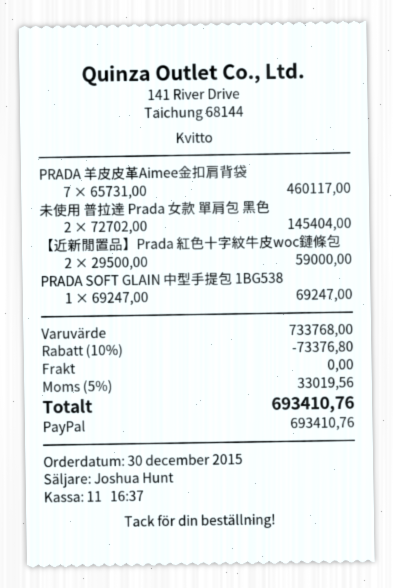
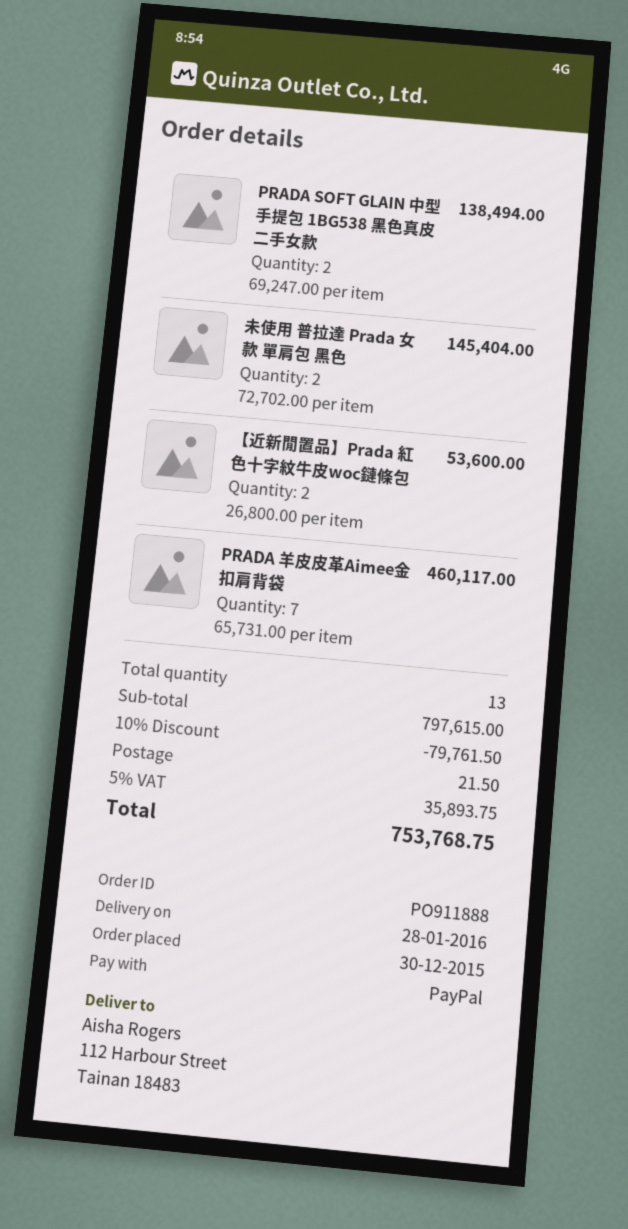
【近新閒置品】Prada 紅色十字紋牛皮woc鏈條包: 2 x 29500.00 = 59000.00 -> 2 x 26800.00 = 53600.00
PRADA SOFT GLAIN 中型手提包 1BG538: 1 x 69247.00 = 69247.00 -> 2 x 69247.00 = 138494.00
subtotal: 733768.00 -> 797615.00
discount: 10% = 73376.80 -> 10% = 79761.50
shipping: 0.00 -> 21.50
tax: 5% = 33019.56 -> 5% = 35893.75
total: 693410.76 -> 753768.75

